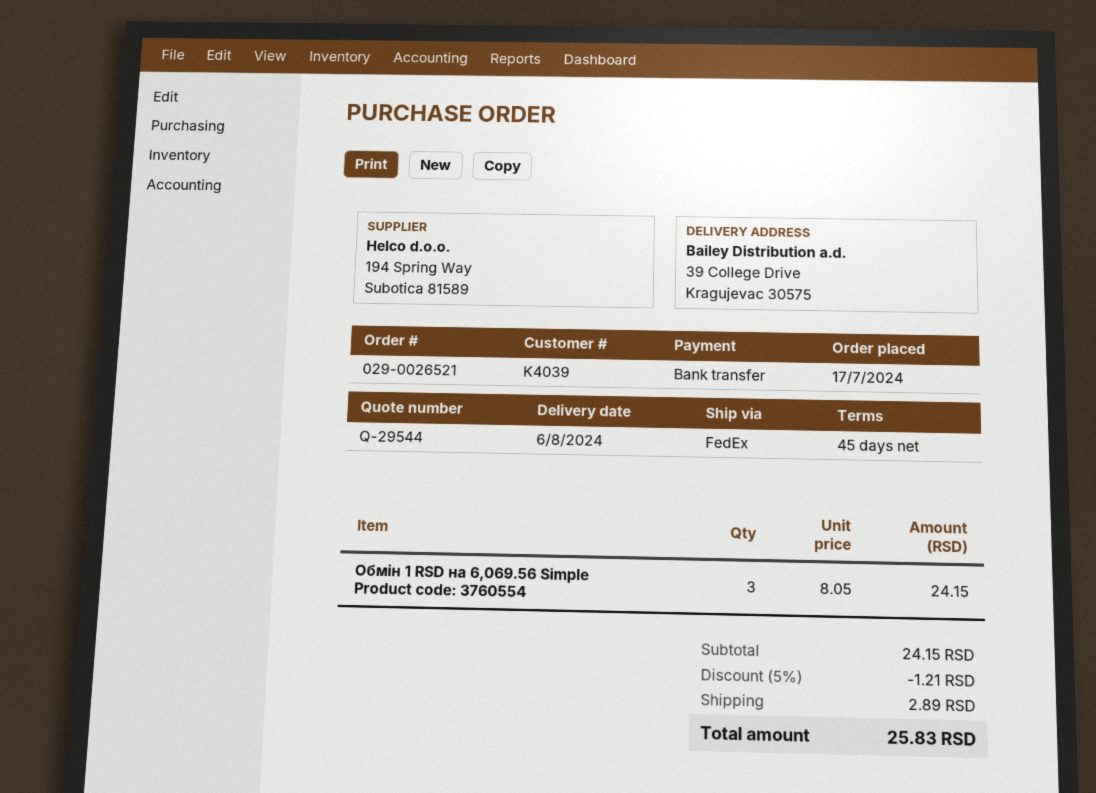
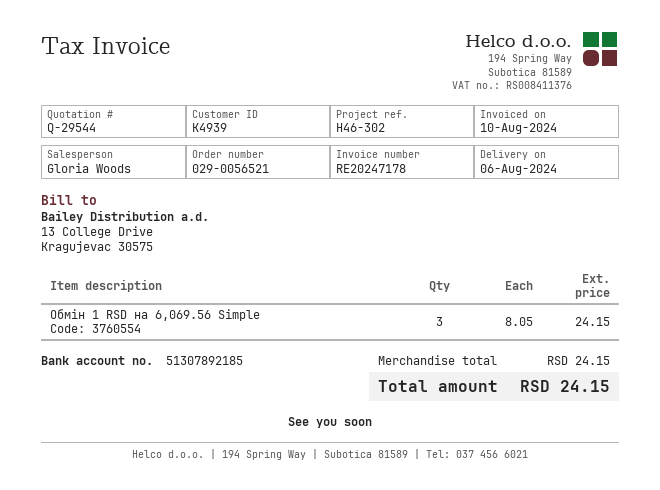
order number: 029-0026521 -> 029-0056521
customer number: K4039 -> K4939
discount: 5% = 1.21 -> none
shipping: 2.89 -> none
total: 25.83 -> 24.15

